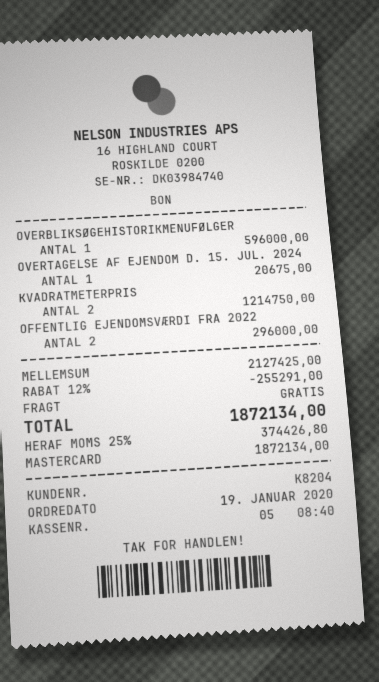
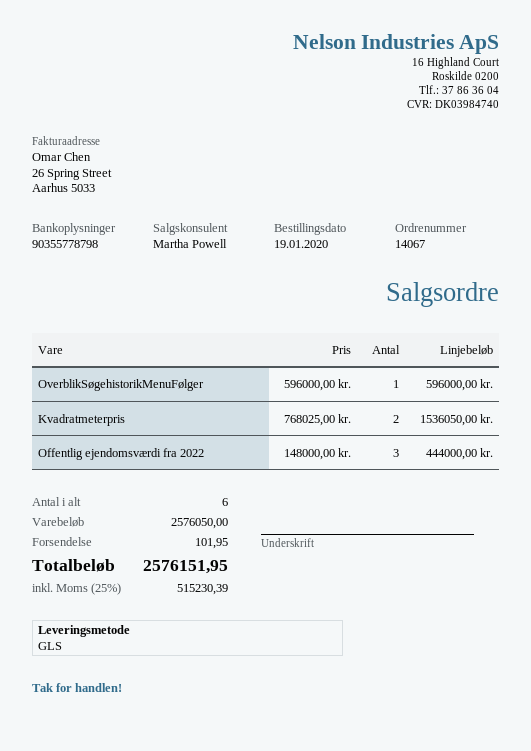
OVERTAGELSE AF EJENDOM D. 15. JUL. 2024: 1 for 20675.00 -> none
KVADRATMETERPRIS: 2 for 1214750.00 -> 2 for 1536050.00
OFFENTLIG EJENDOMSVÆRDI FRA 2022: 2 for 296000.00 -> 3 for 444000.00
subtotal: 2127425.00 -> 2576050.00
discount: 12% = 255291.00 -> none
shipping: 0.00 -> 101.95
tax: 25% = 374426.80 -> 25% = 515230.39
total: 1872134.00 -> 2576151.95

